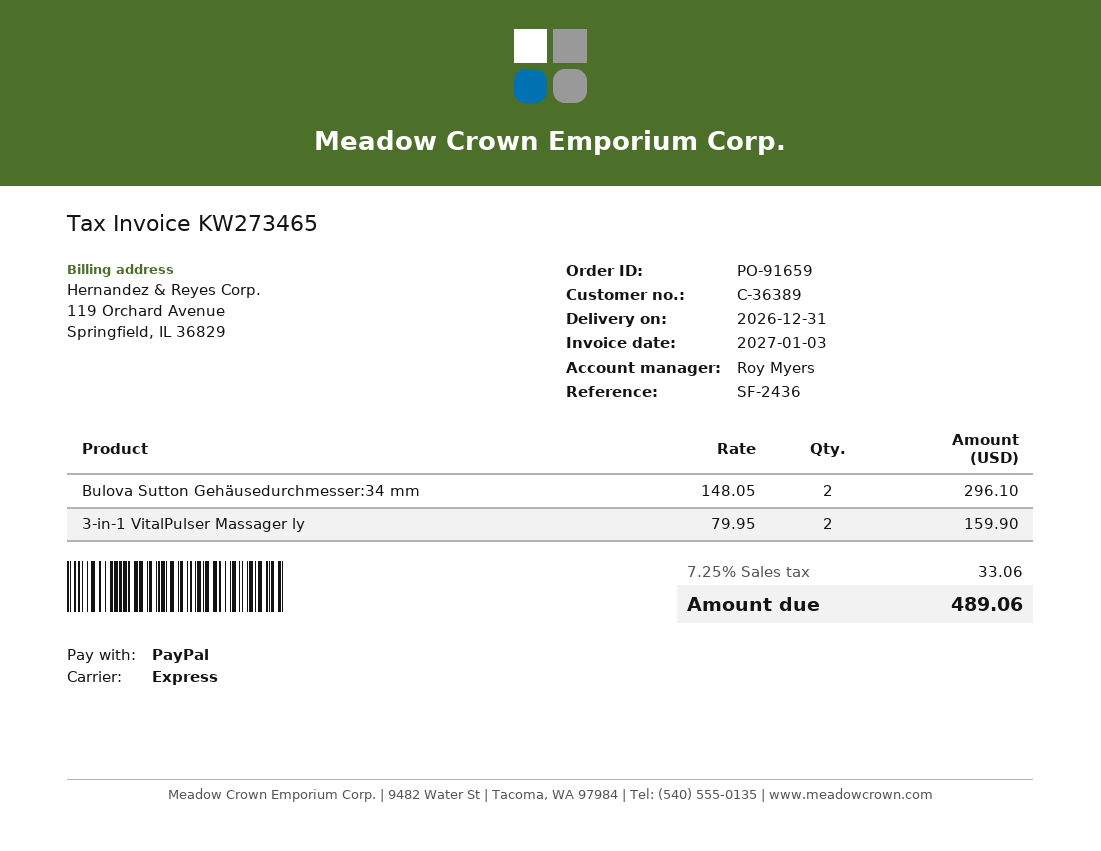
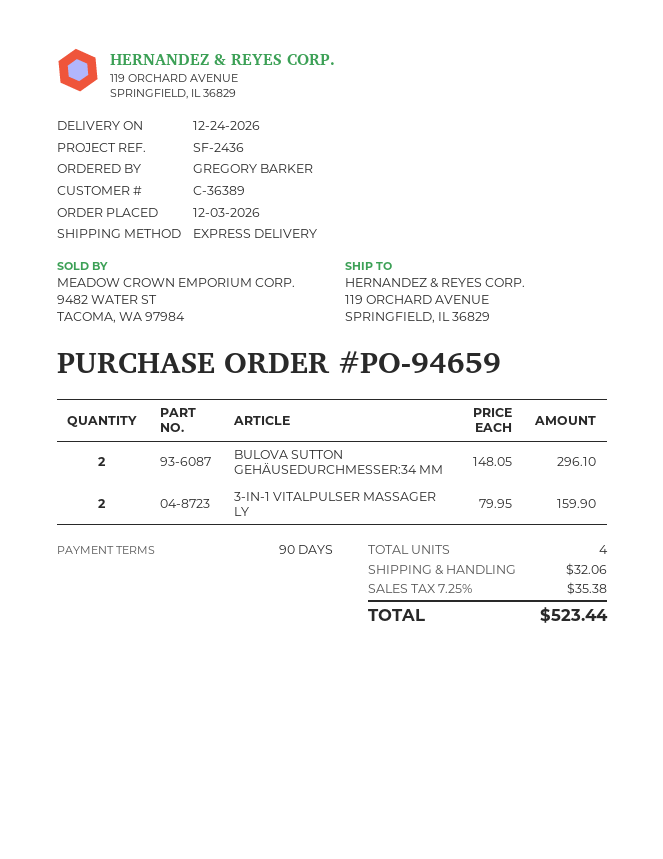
order number: PO-91659 -> PO-94659
delivery date: 2026-12-31 -> 2026-12-24
shipping: none -> 32.06
tax: 7.25% = 33.06 -> 7.25% = 35.38
total: 489.06 -> 523.44

